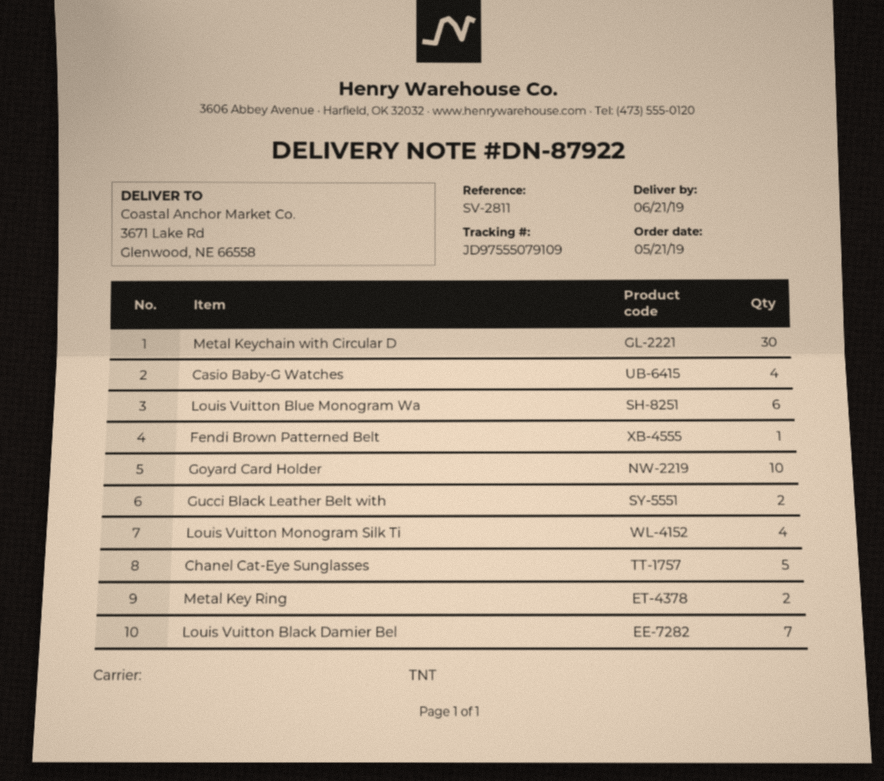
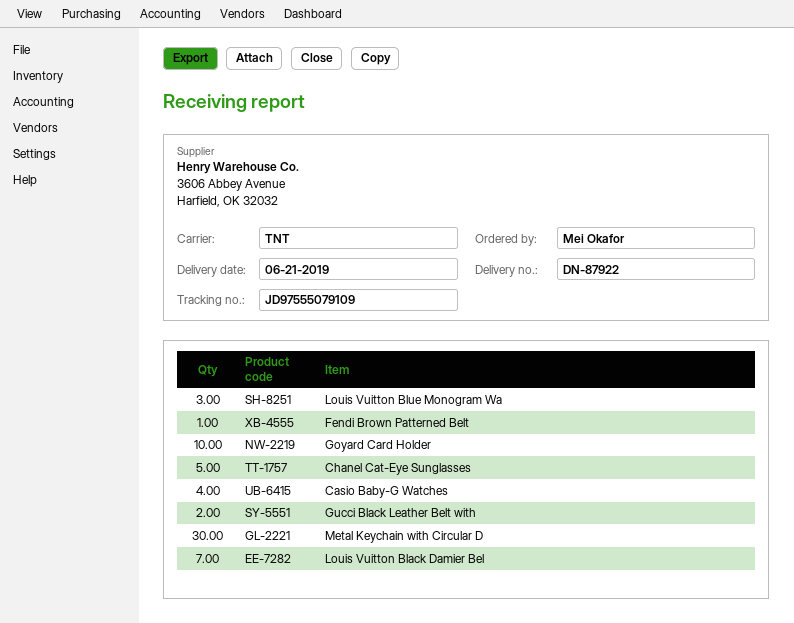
Louis Vuitton Blue Monogram Wa: 6 -> 3
Louis Vuitton Monogram Silk Ti: 4 -> none
Metal Key Ring: 2 -> none

